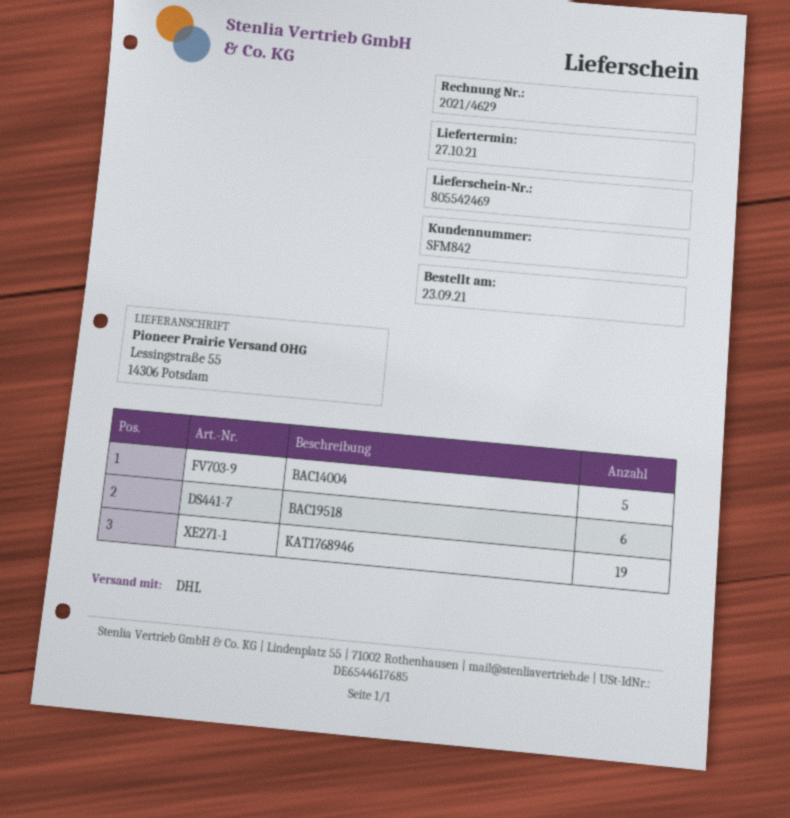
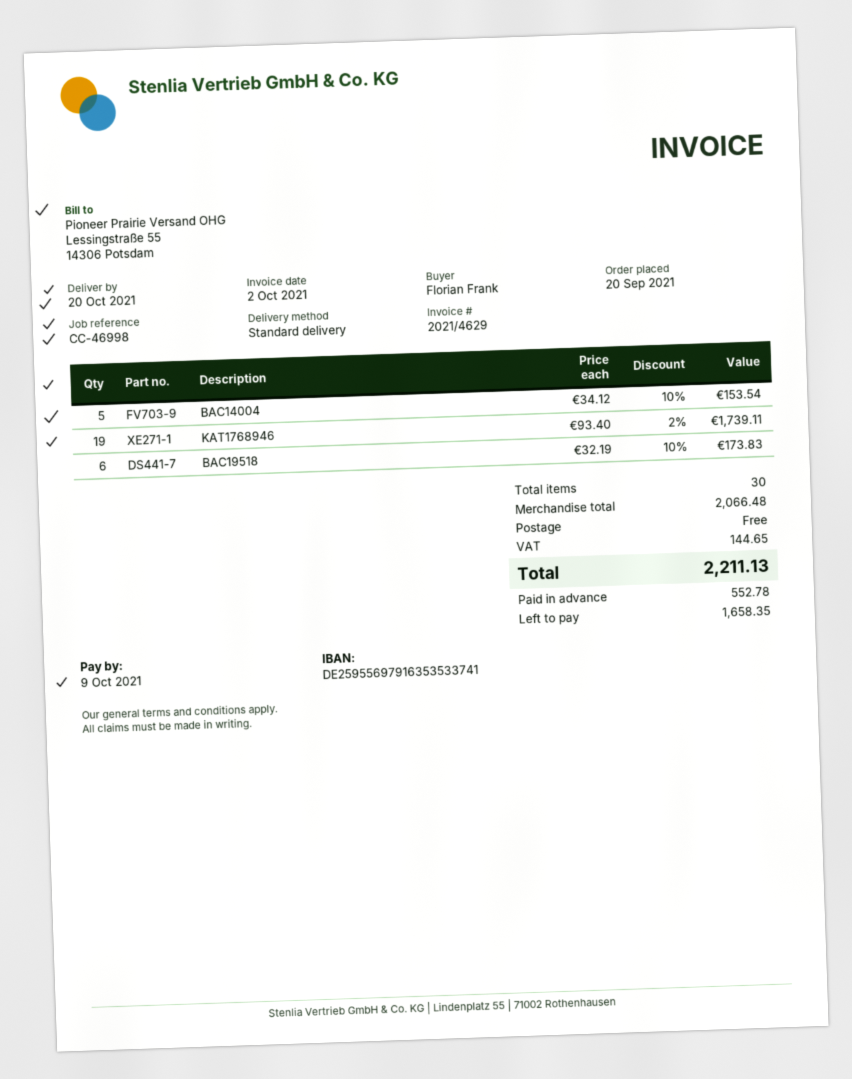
order date: 2021-09-23 -> 2021-09-20
delivery date: 2021-10-27 -> 2021-10-20
shipping method: DHL -> standard

